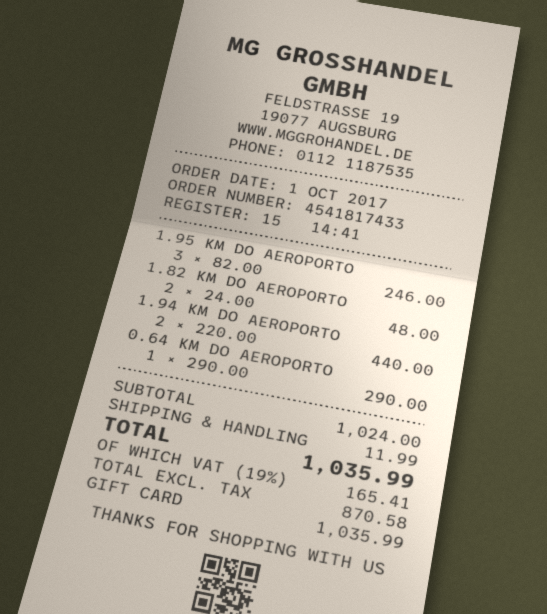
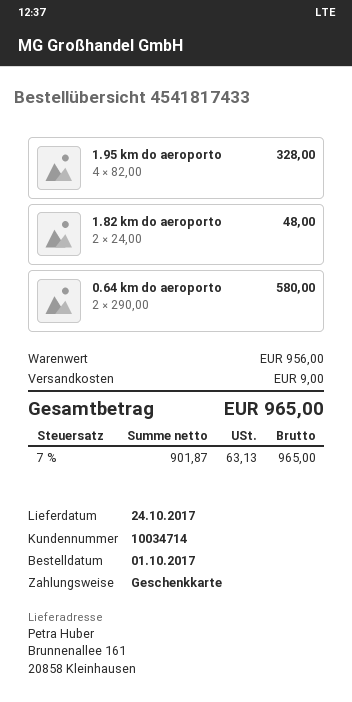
1.95 KM DO AEROPORTO: 3 x 82.00 = 246.00 -> 4 x 82.00 = 328.00
1.94 KM DO AEROPORTO: 2 x 220.00 = 440.00 -> none
0.64 KM DO AEROPORTO: 1 x 290.00 = 290.00 -> 2 x 290.00 = 580.00
subtotal: 1024.00 -> 956.00
shipping: 11.99 -> 9.00
net: 870.58 -> 901.87
tax: 19% = 165.41 -> 7% = 63.13
total: 1035.99 -> 965.00

